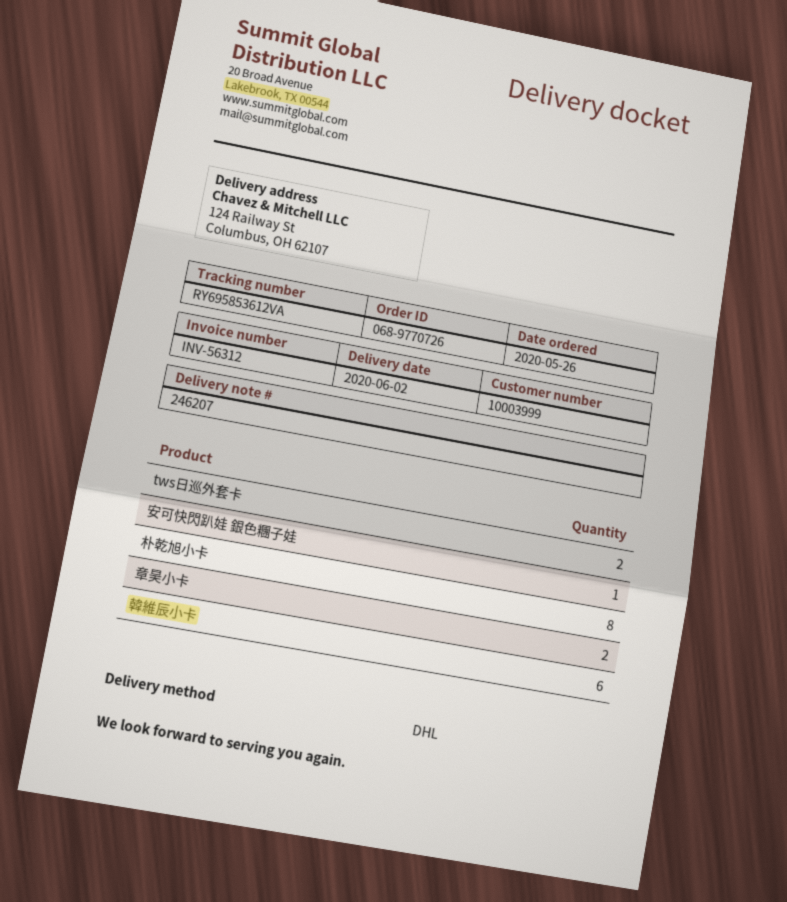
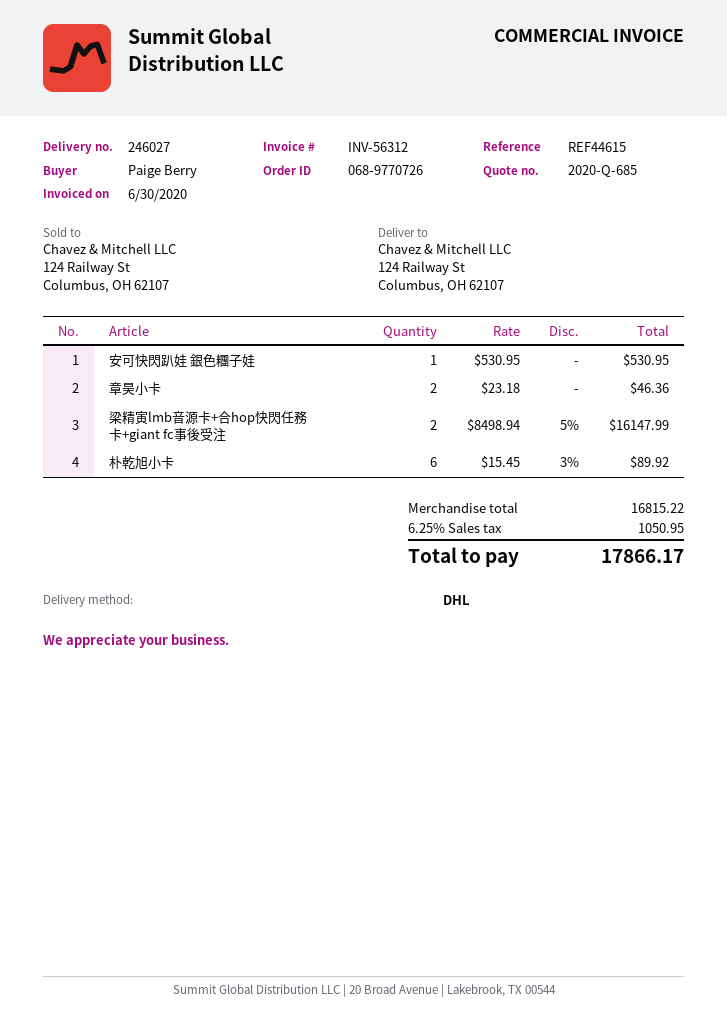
delivery note number: 246207 -> 246027
tws日巡外套卡: 2 -> none
朴乾旭小卡: 8 -> 6
韓維辰小卡: 6 -> none
梁精寅lmb音源卡+合hop快閃任務卡+giant fc事後受注: none -> 2

